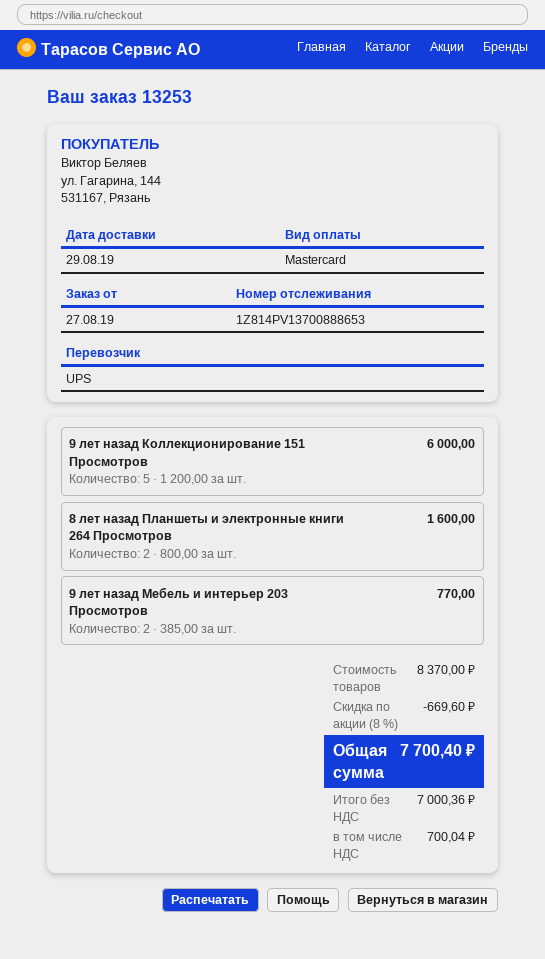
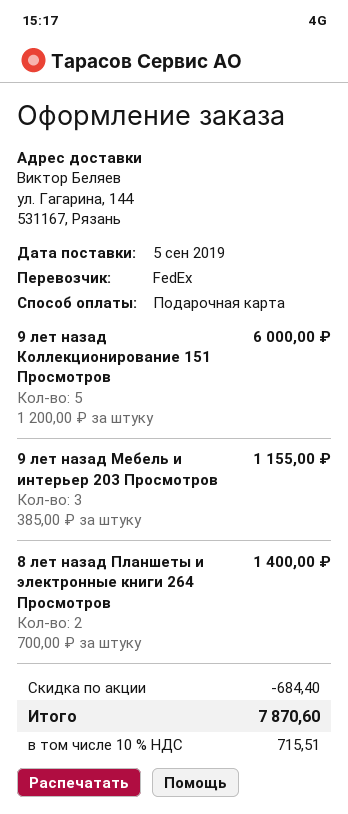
delivery date: 2019-08-29 -> 2019-09-05
payment method: Mastercard -> gift card
shipping method: UPS -> FedEx
8 лет назад Планшеты и электронные книги 264 Просмотров: 2 x 800.00 = 1600.00 -> 2 x 700.00 = 1400.00
9 лет назад Мебель и интерьер 203 Просмотров: 2 x 385.00 = 770.00 -> 3 x 385.00 = 1155.00
discount: 669.60 -> 684.40
tax: 700.04 -> 715.51
total: 7700.40 -> 7870.60

